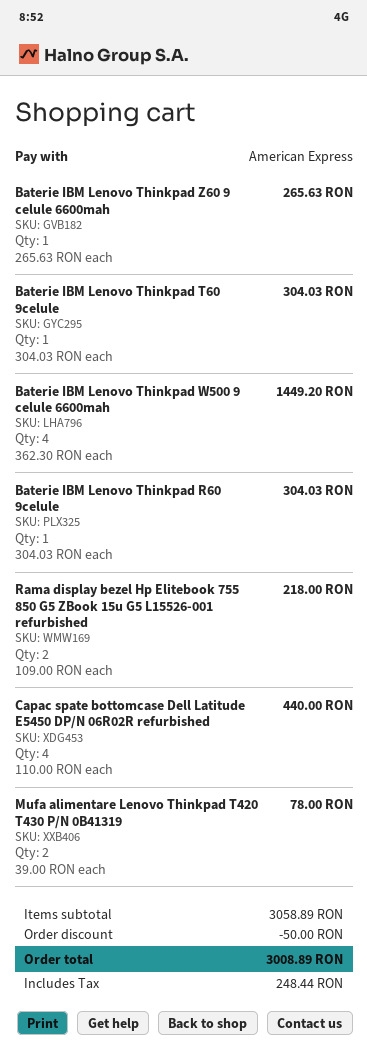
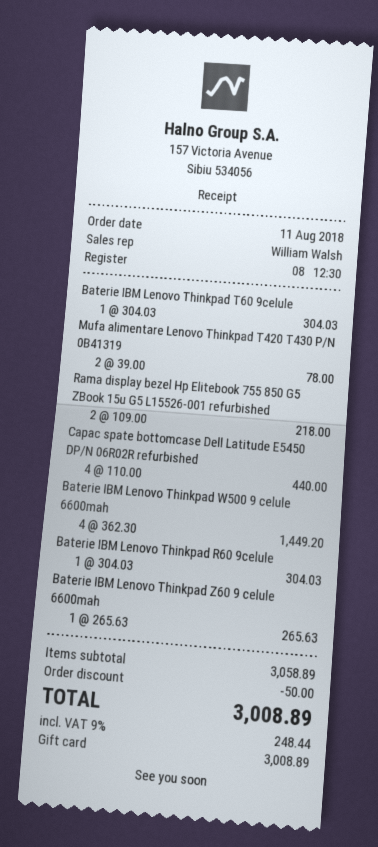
payment method: American Express -> gift card

